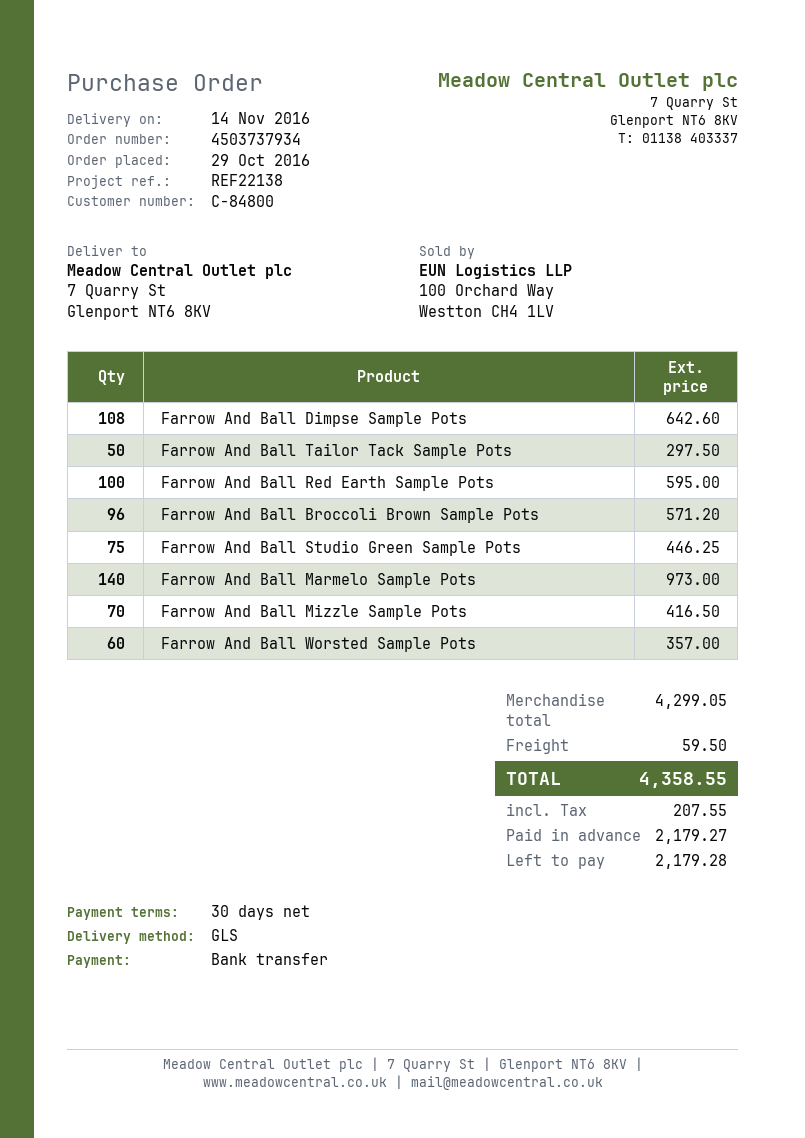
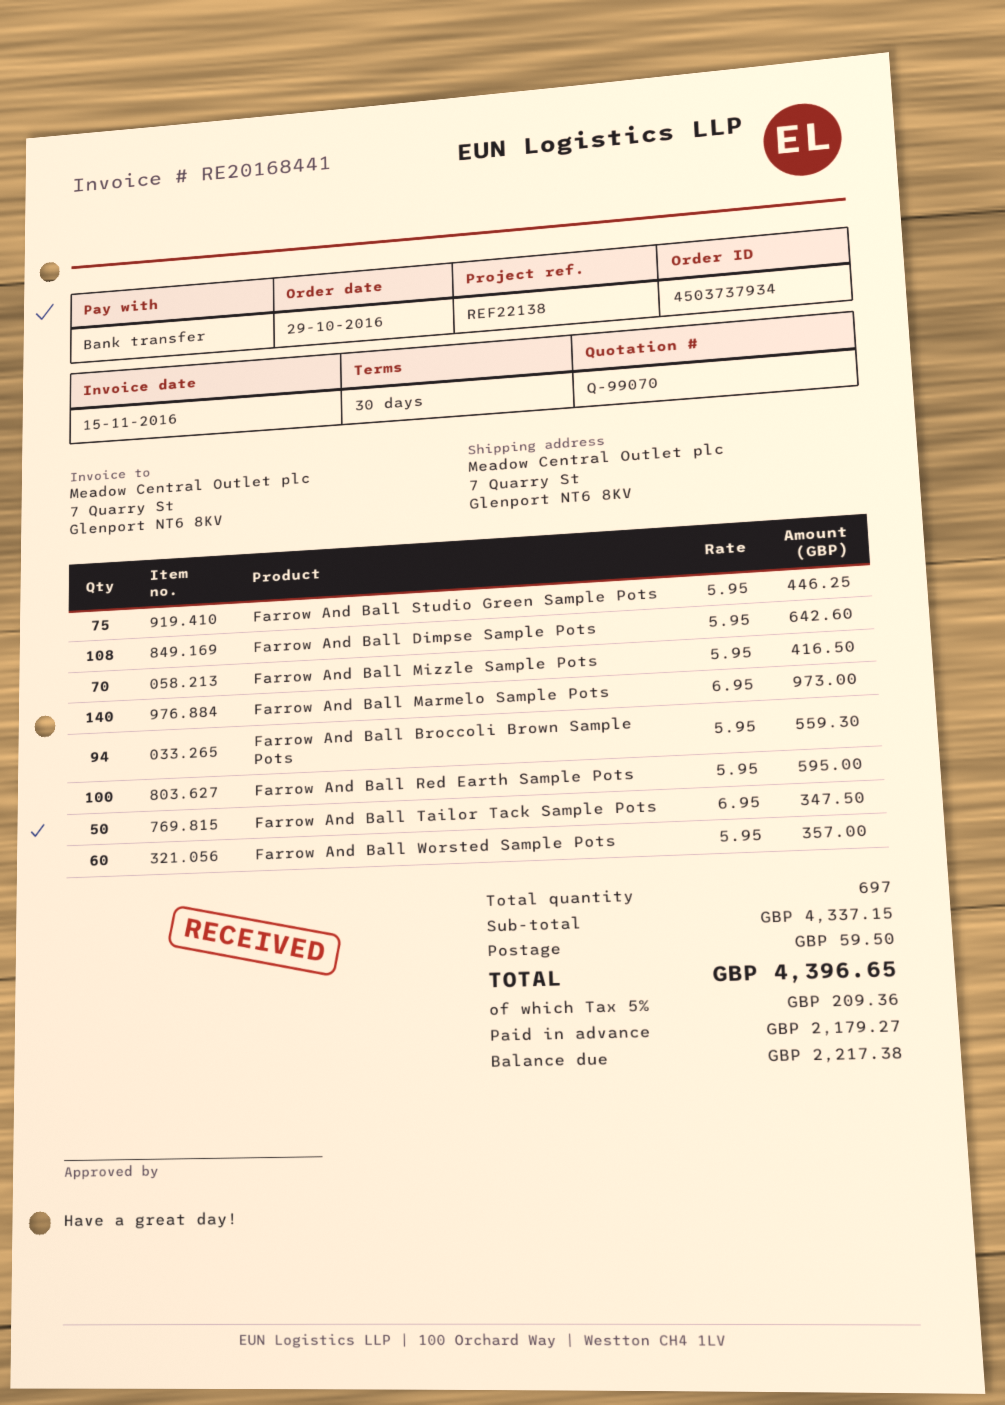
Farrow And Ball Tailor Tack Sample Pots: 50 for 297.50 -> 50 for 347.50
Farrow And Ball Broccoli Brown Sample Pots: 96 for 571.20 -> 94 for 559.30
subtotal: 4299.05 -> 4337.15
tax: 207.55 -> 209.36
total: 4358.55 -> 4396.65
balance: 2179.28 -> 2217.38

